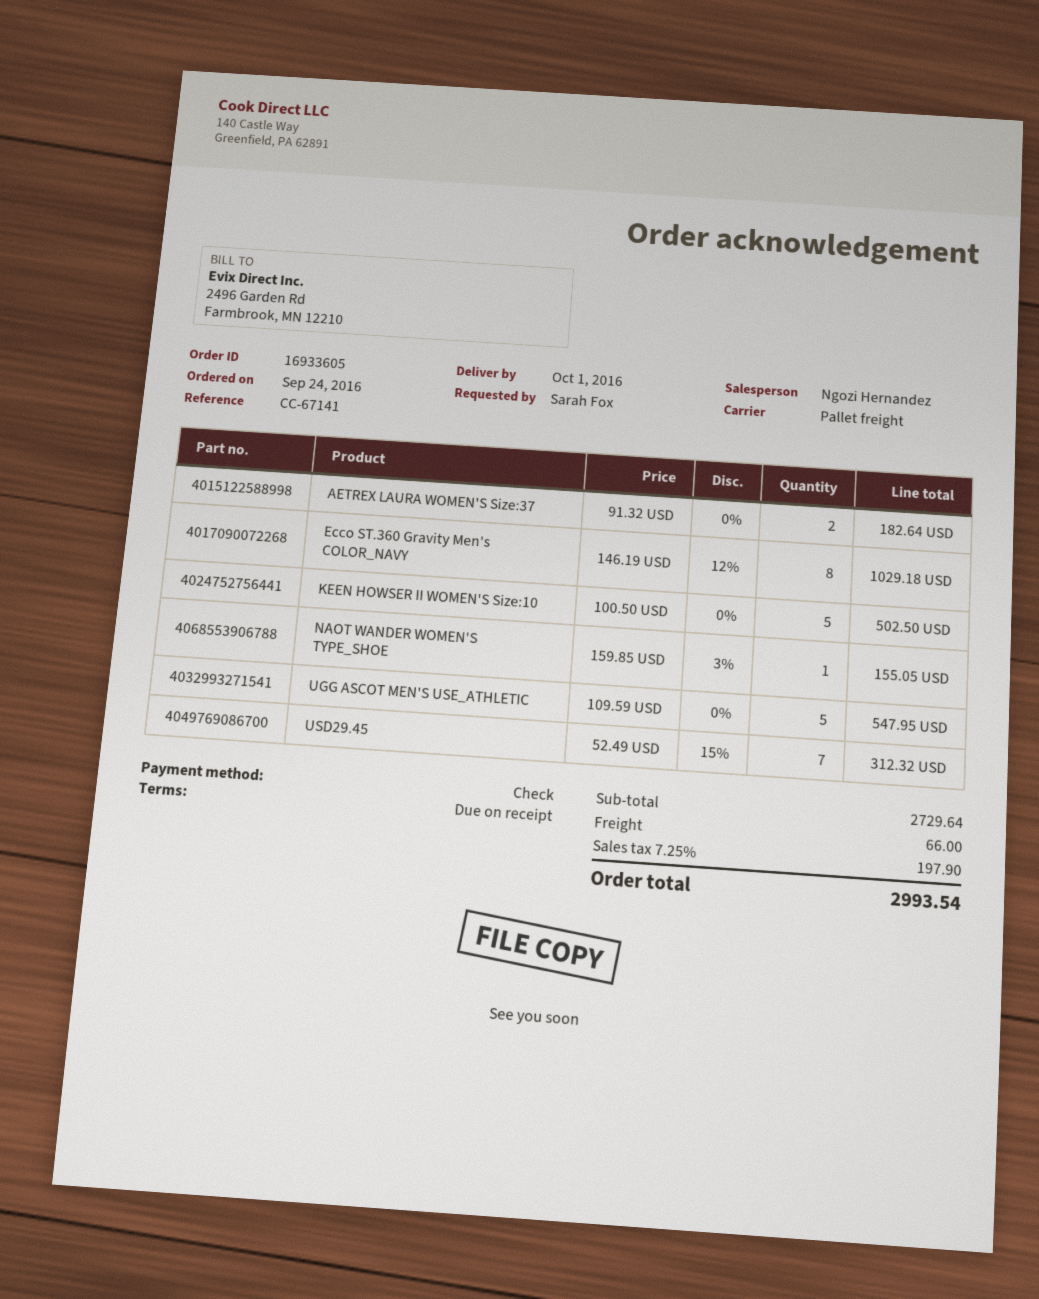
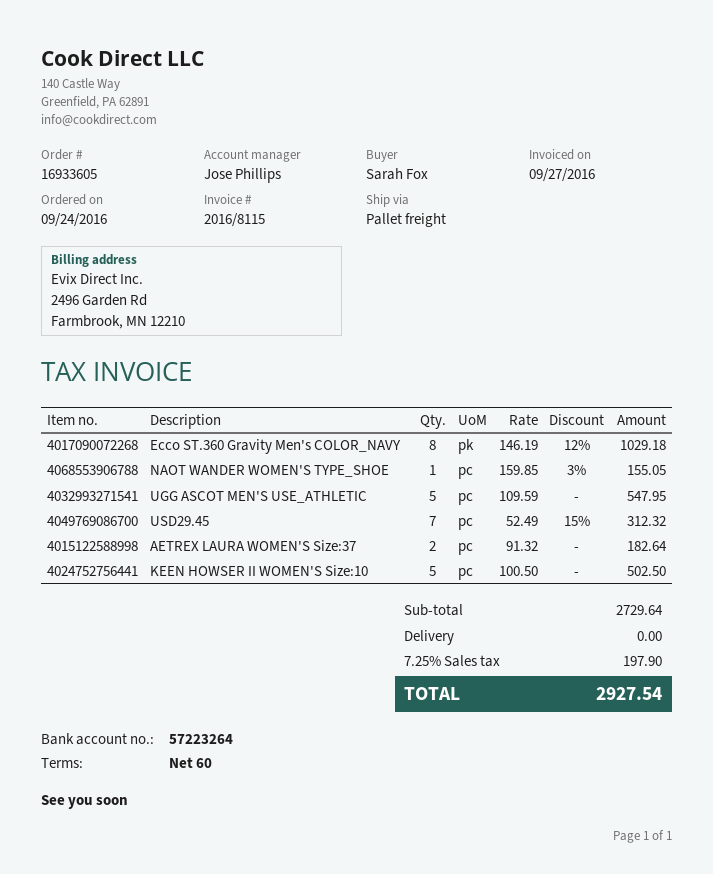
payment terms: on receipt -> 60 days
sales rep: Ngozi Hernandez -> Jose Phillips
shipping: 66.00 -> 0.00
total: 2993.54 -> 2927.54

